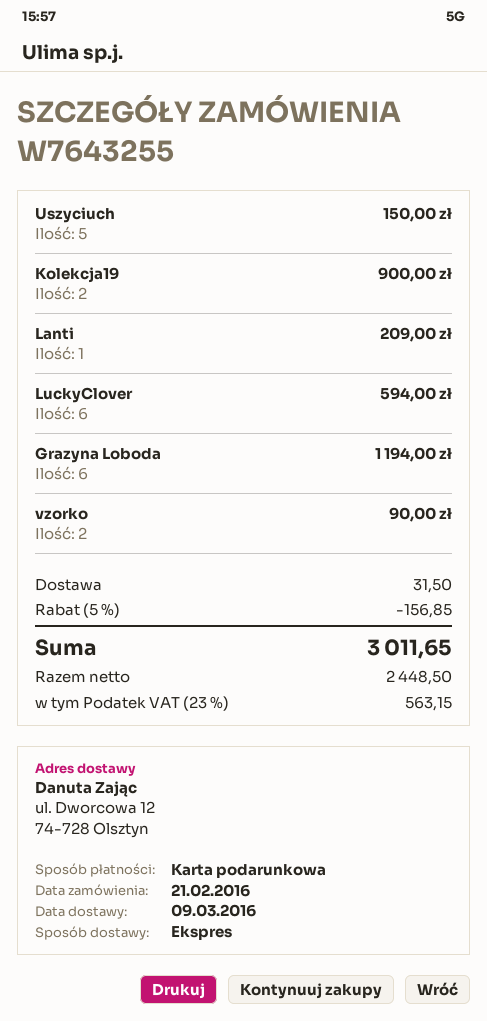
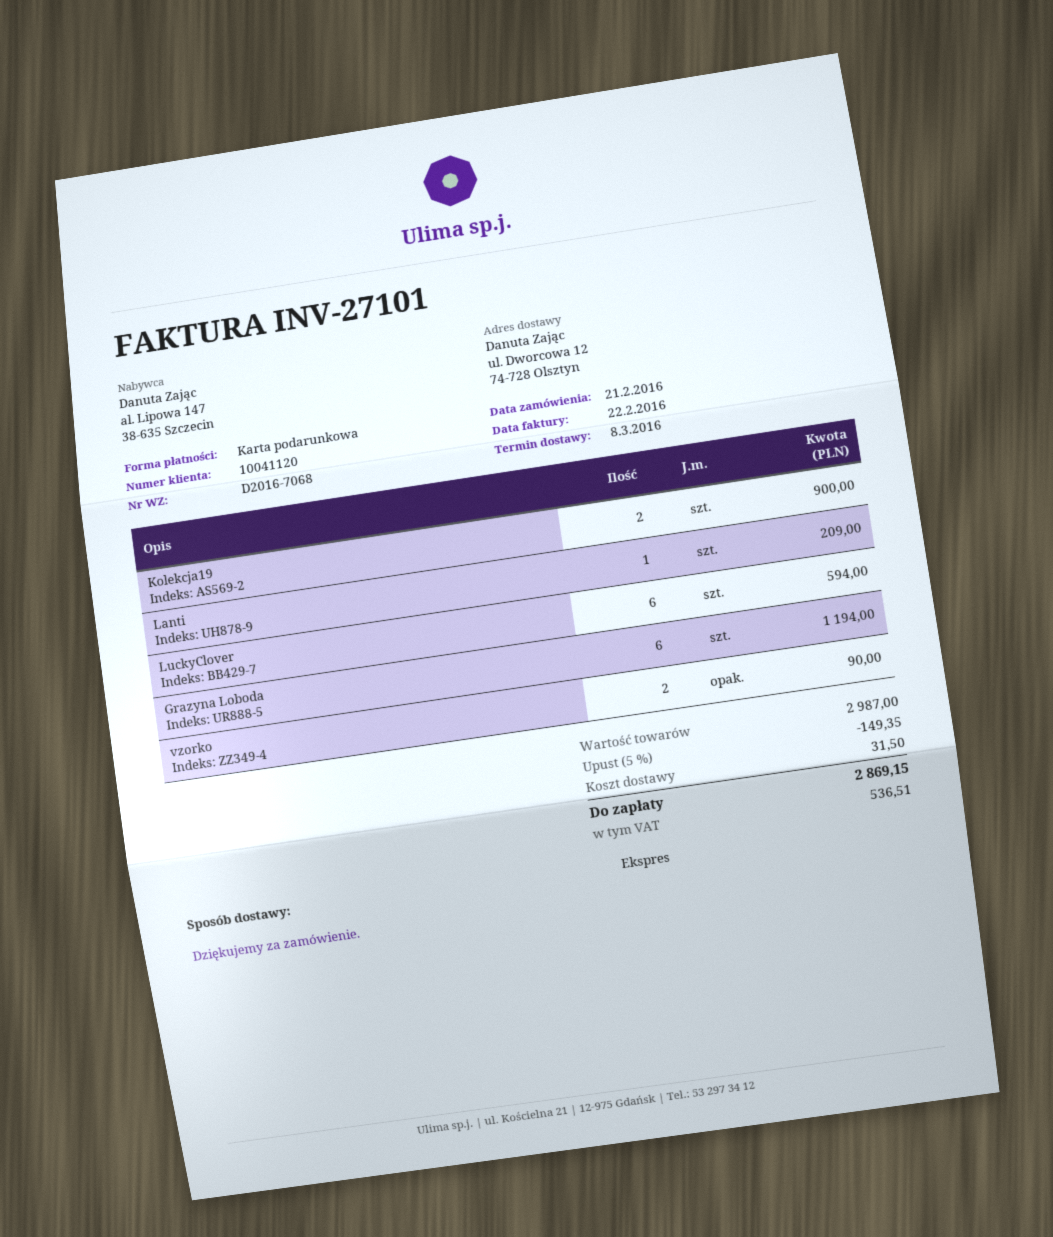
delivery date: 2016-03-09 -> 2016-03-08
Uszyciuch: 5 for 150.00 -> none
discount: 5% = 156.85 -> 5% = 149.35
tax: 563.15 -> 536.51
total: 3011.65 -> 2869.15

